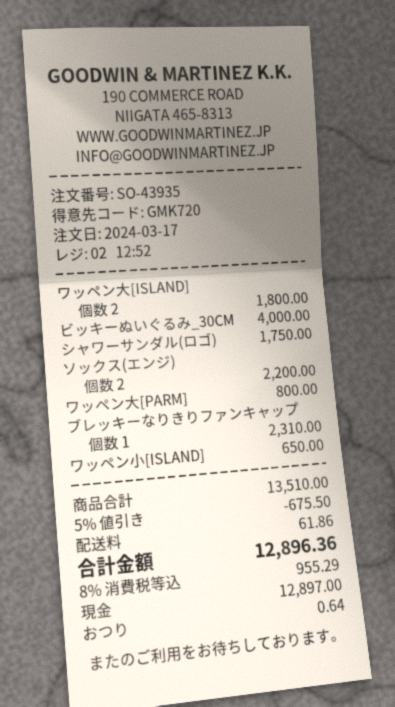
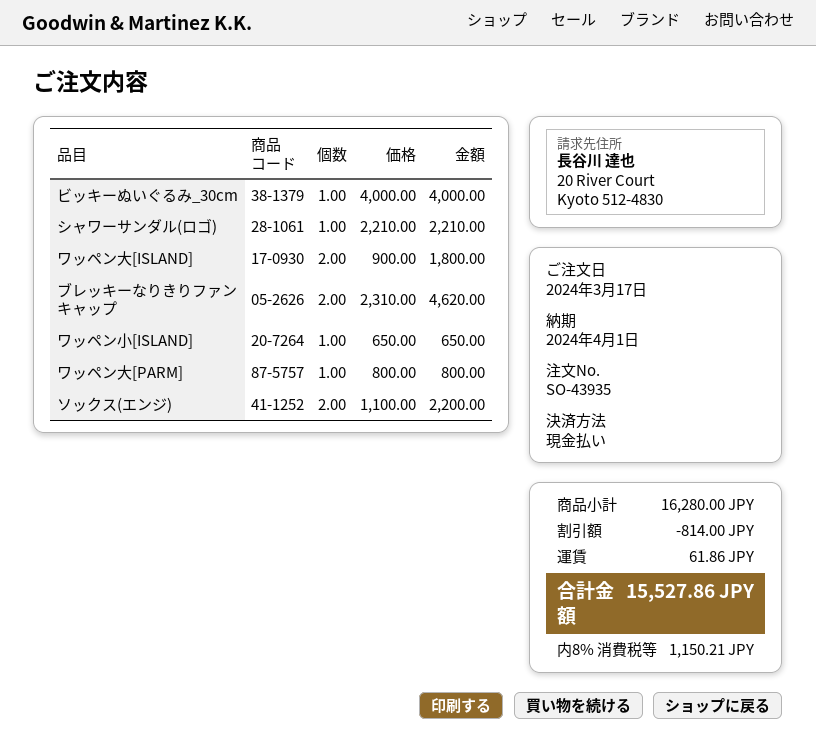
シャワーサンダル(ロゴ): 1 for 1750.00 -> 1 for 2210.00
ブレッキーなりきりファンキャップ: 1 for 2310.00 -> 2 for 4620.00
subtotal: 13510.00 -> 16280.00
discount: 675.50 -> 814.00
tax: 8% = 955.29 -> 8% = 1150.21
total: 12896.36 -> 15527.86

